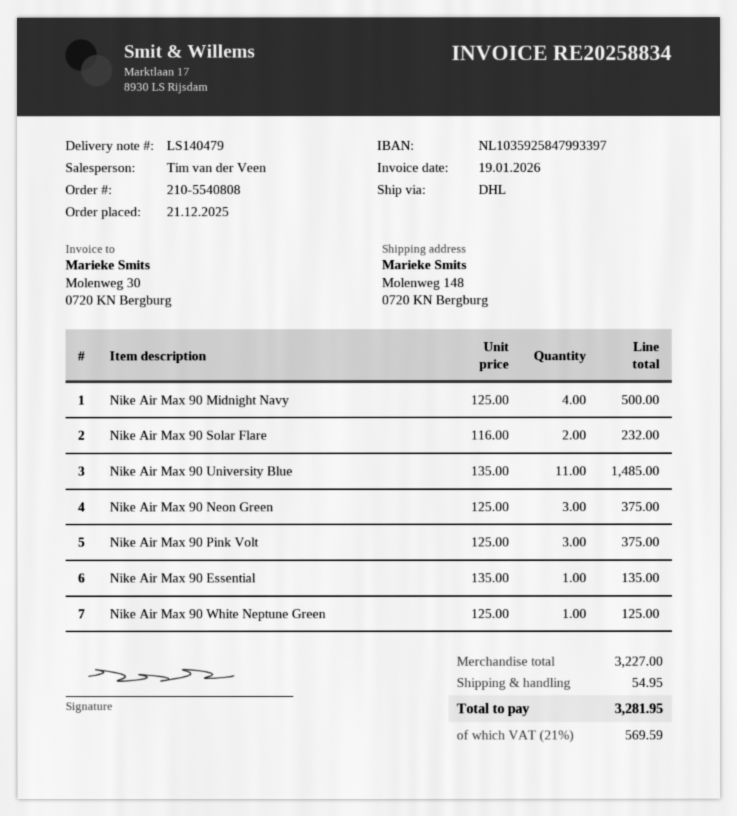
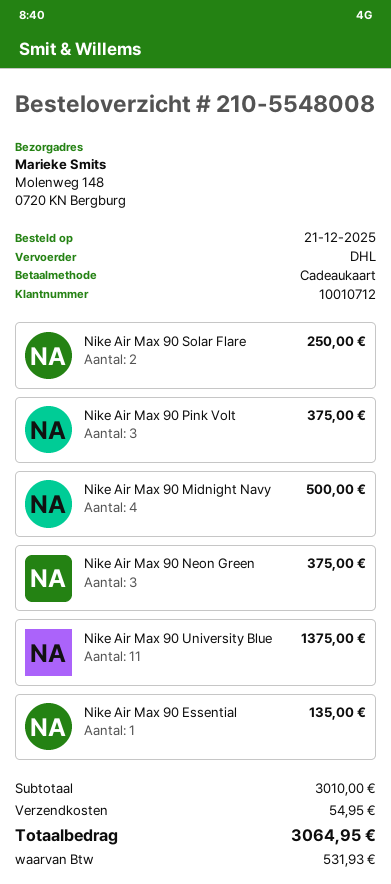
order number: 210-5540808 -> 210-5548008
Nike Air Max 90 Solar Flare: 2 for 232.00 -> 2 for 250.00
Nike Air Max 90 University Blue: 11 for 1485.00 -> 11 for 1375.00
Nike Air Max 90 White Neptune Green: 1 for 125.00 -> none
subtotal: 3227.00 -> 3010.00
tax: 569.59 -> 531.93
total: 3281.95 -> 3064.95

